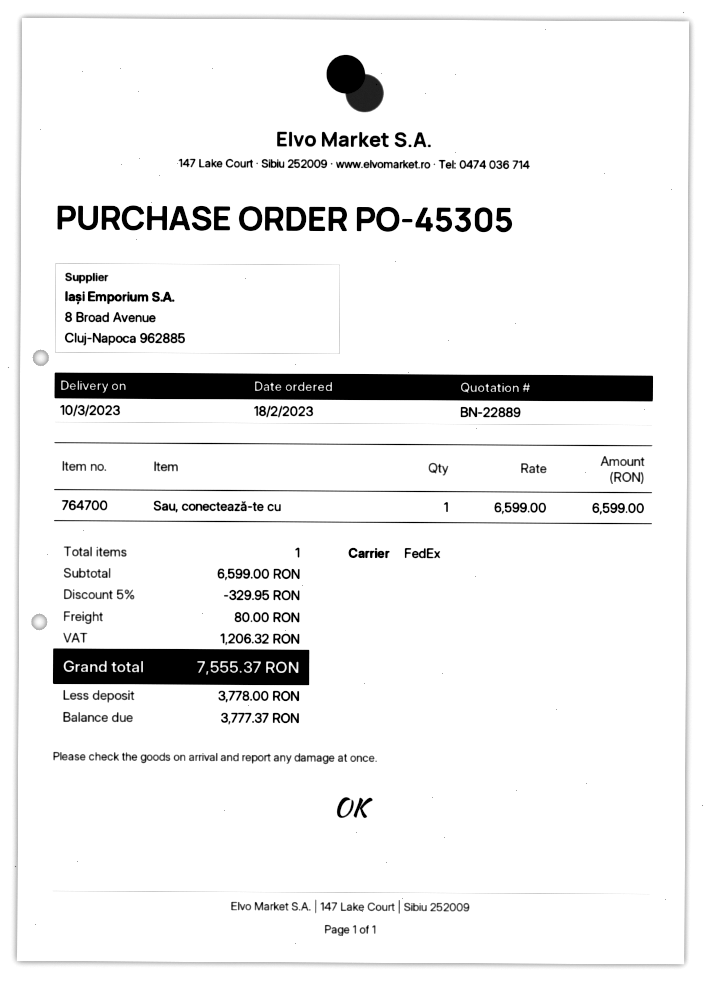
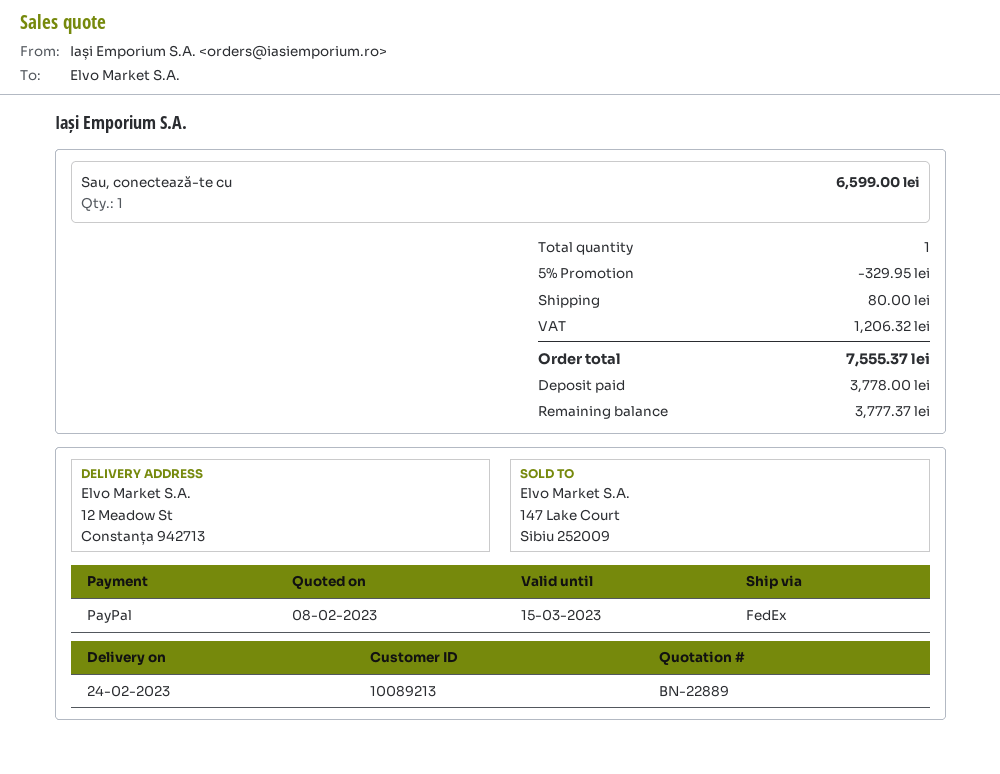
delivery date: 2023-03-10 -> 2023-02-24

